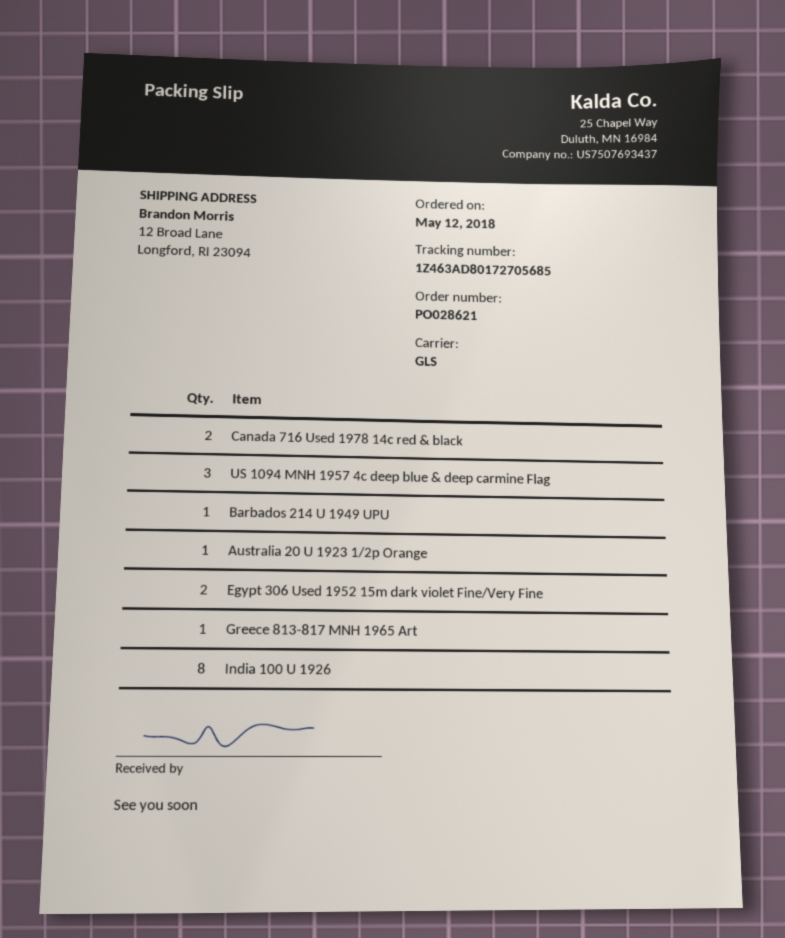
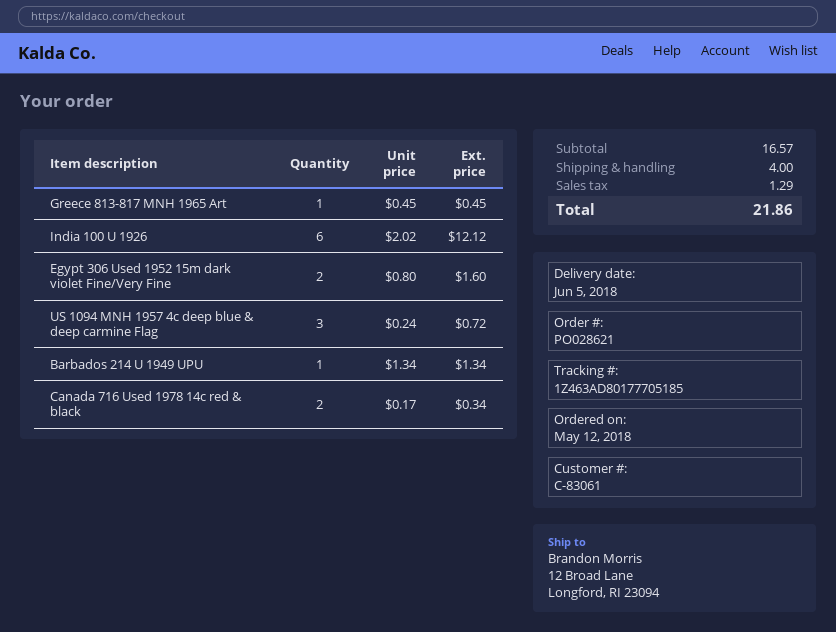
tracking number: 1Z463AD80172705685 -> 1Z463AD80177705185
Australia 20 U 1923 1/2p Orange: 1 -> none
India 100 U 1926: 8 -> 6

